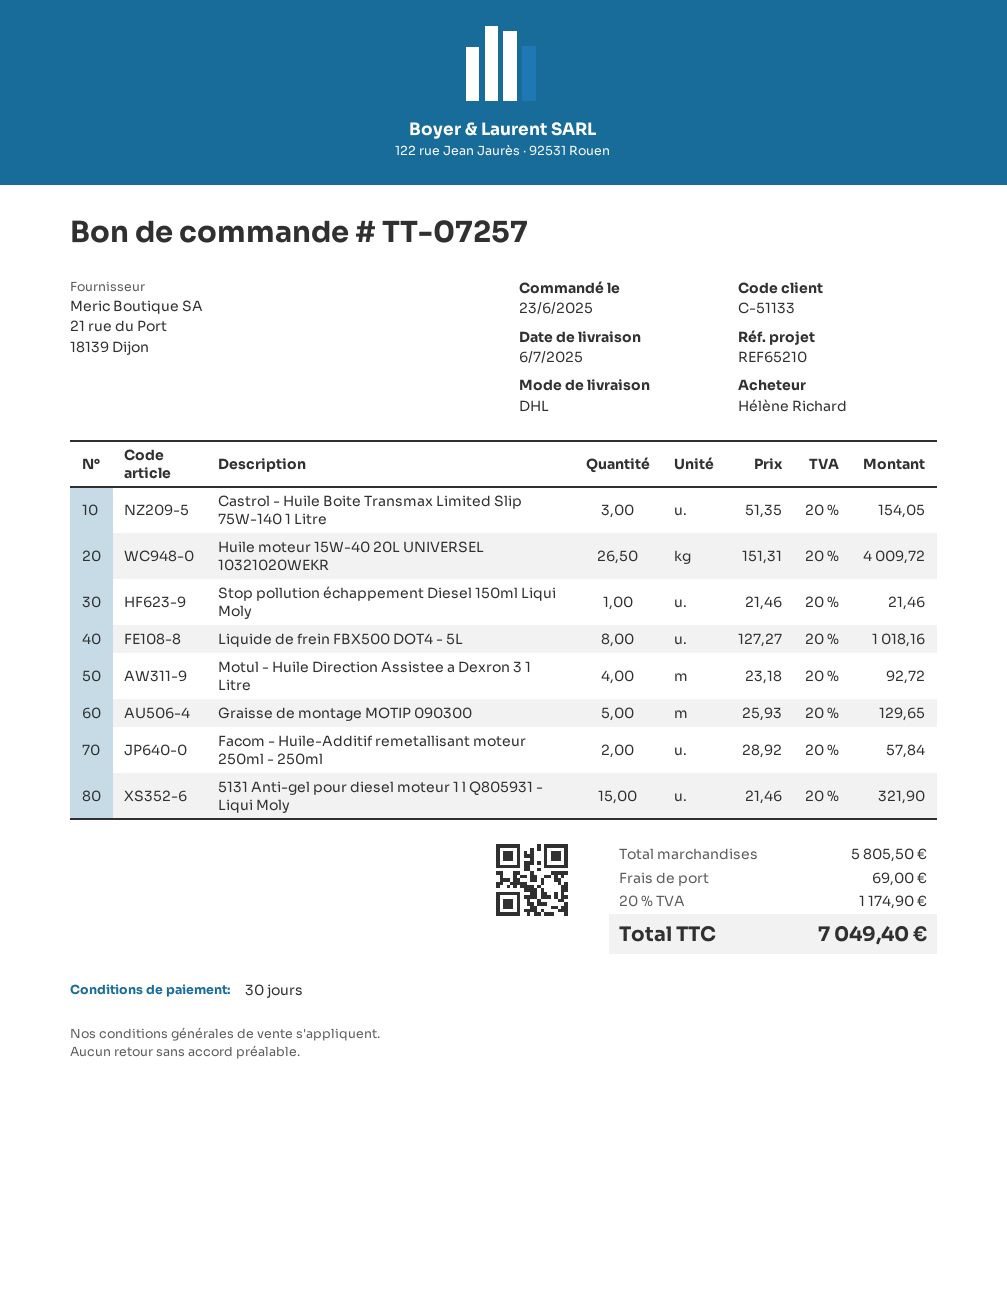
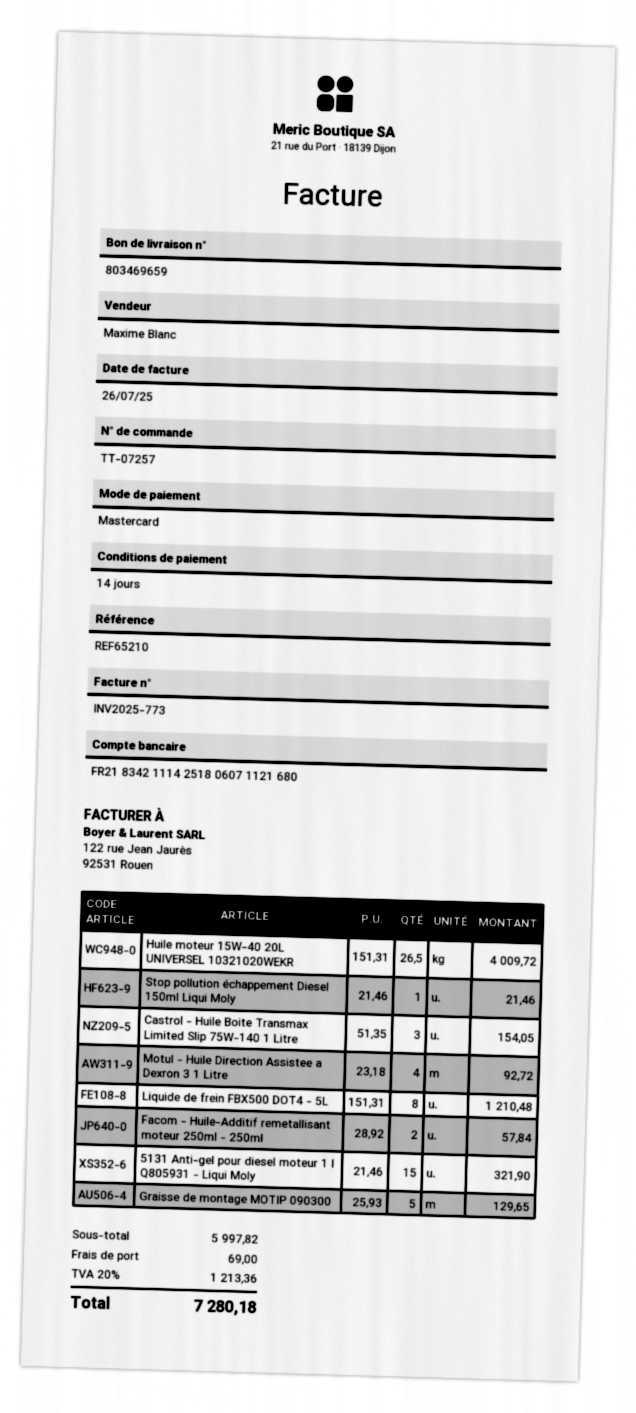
payment terms: 30 days -> 14 days
Liquide de frein FBX500 DOT4 - 5L: 8 x 127.27 = 1018.16 -> 8 x 151.31 = 1210.48
subtotal: 5805.50 -> 5997.82
tax: 20% = 1174.90 -> 20% = 1213.36
total: 7049.40 -> 7280.18

